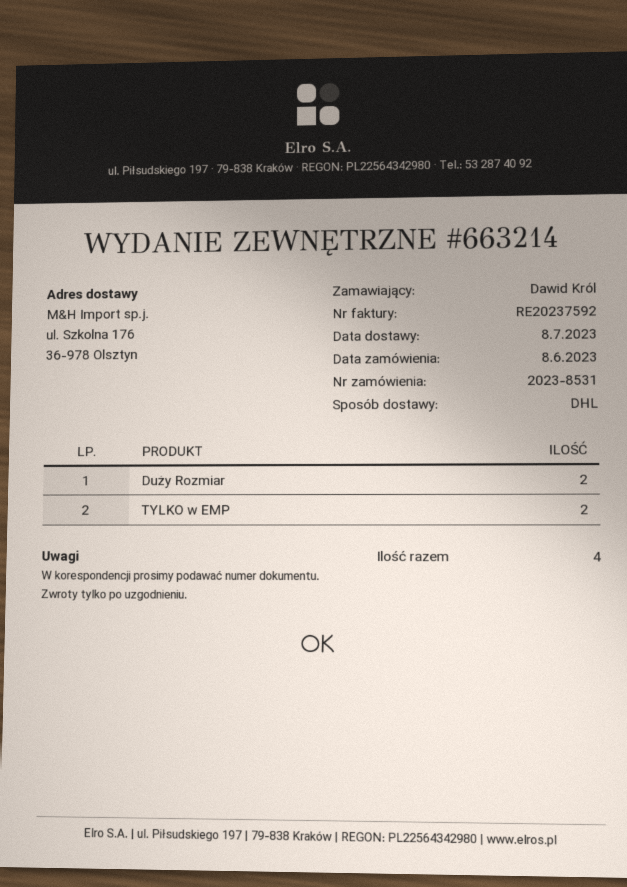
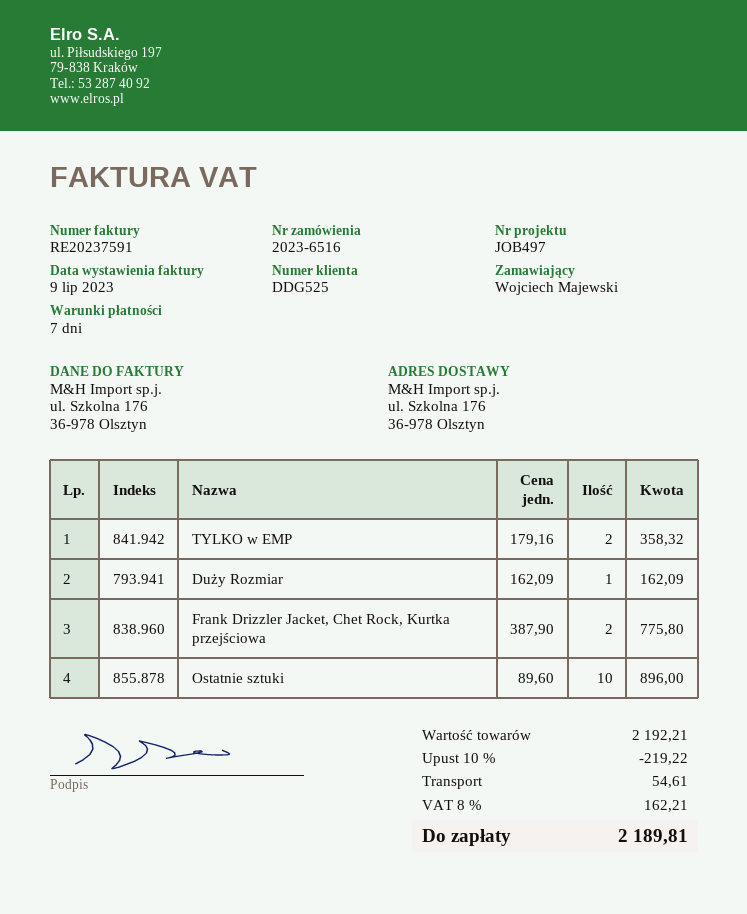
order number: 2023-8531 -> 2023-6516
invoice number: RE20237592 -> RE20237591
ordered by: Dawid Król -> Wojciech Majewski
Duży Rozmiar: 2 -> 1
Frank Drizzler Jacket, Chet Rock, Kurtka przejściowa: none -> 2
Ostatnie sztuki: none -> 10

